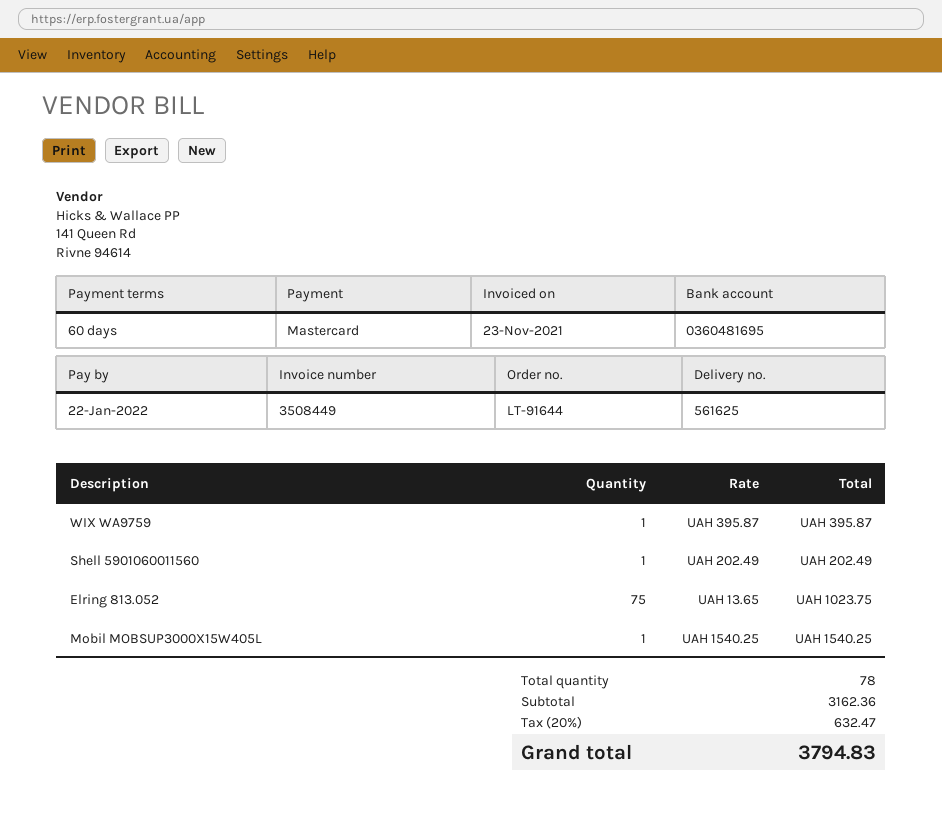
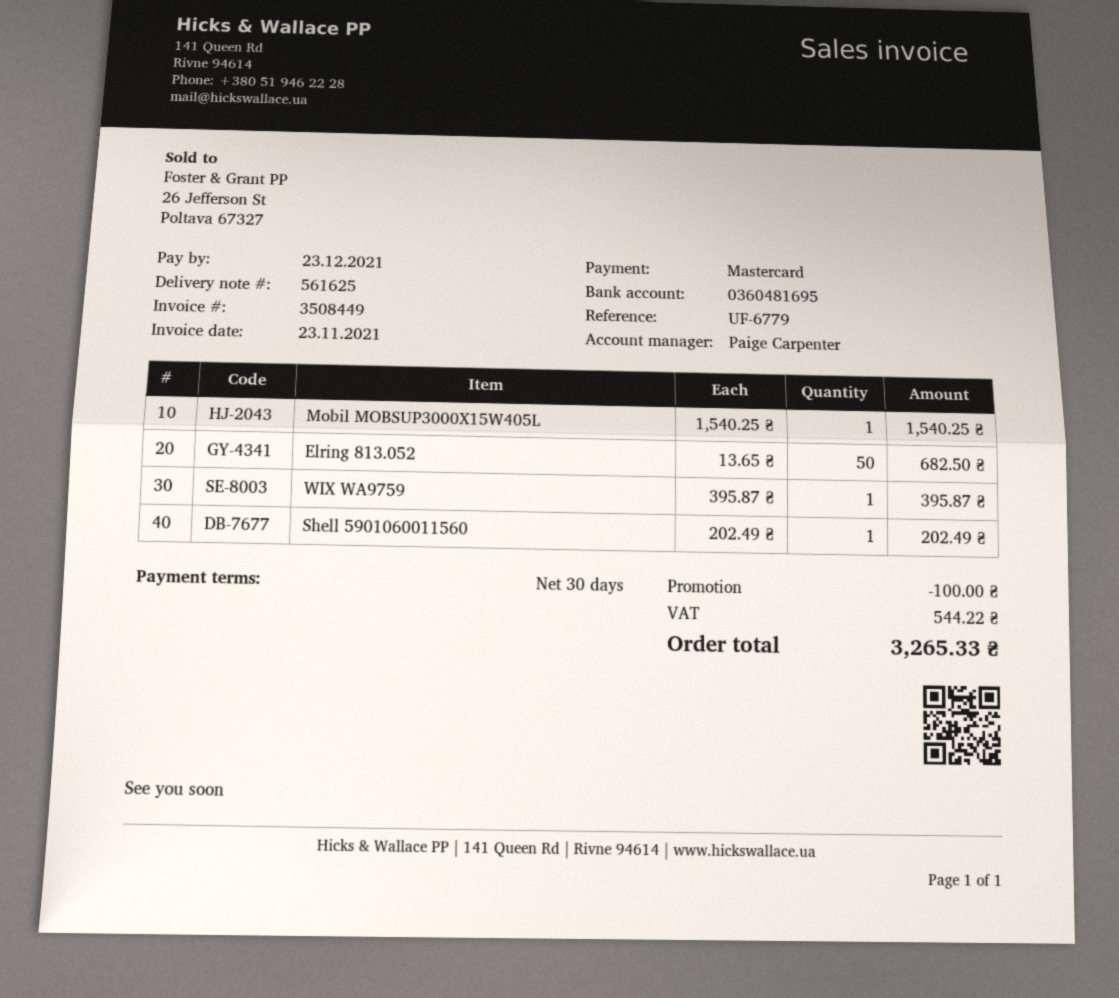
payment terms: 60 days -> 30 days
due date: 2022-01-22 -> 2021-12-23
Elring 813.052: 75 x 13.65 = 1023.75 -> 50 x 13.65 = 682.50
discount: none -> 100.00
tax: 632.47 -> 544.22
total: 3794.83 -> 3265.33

